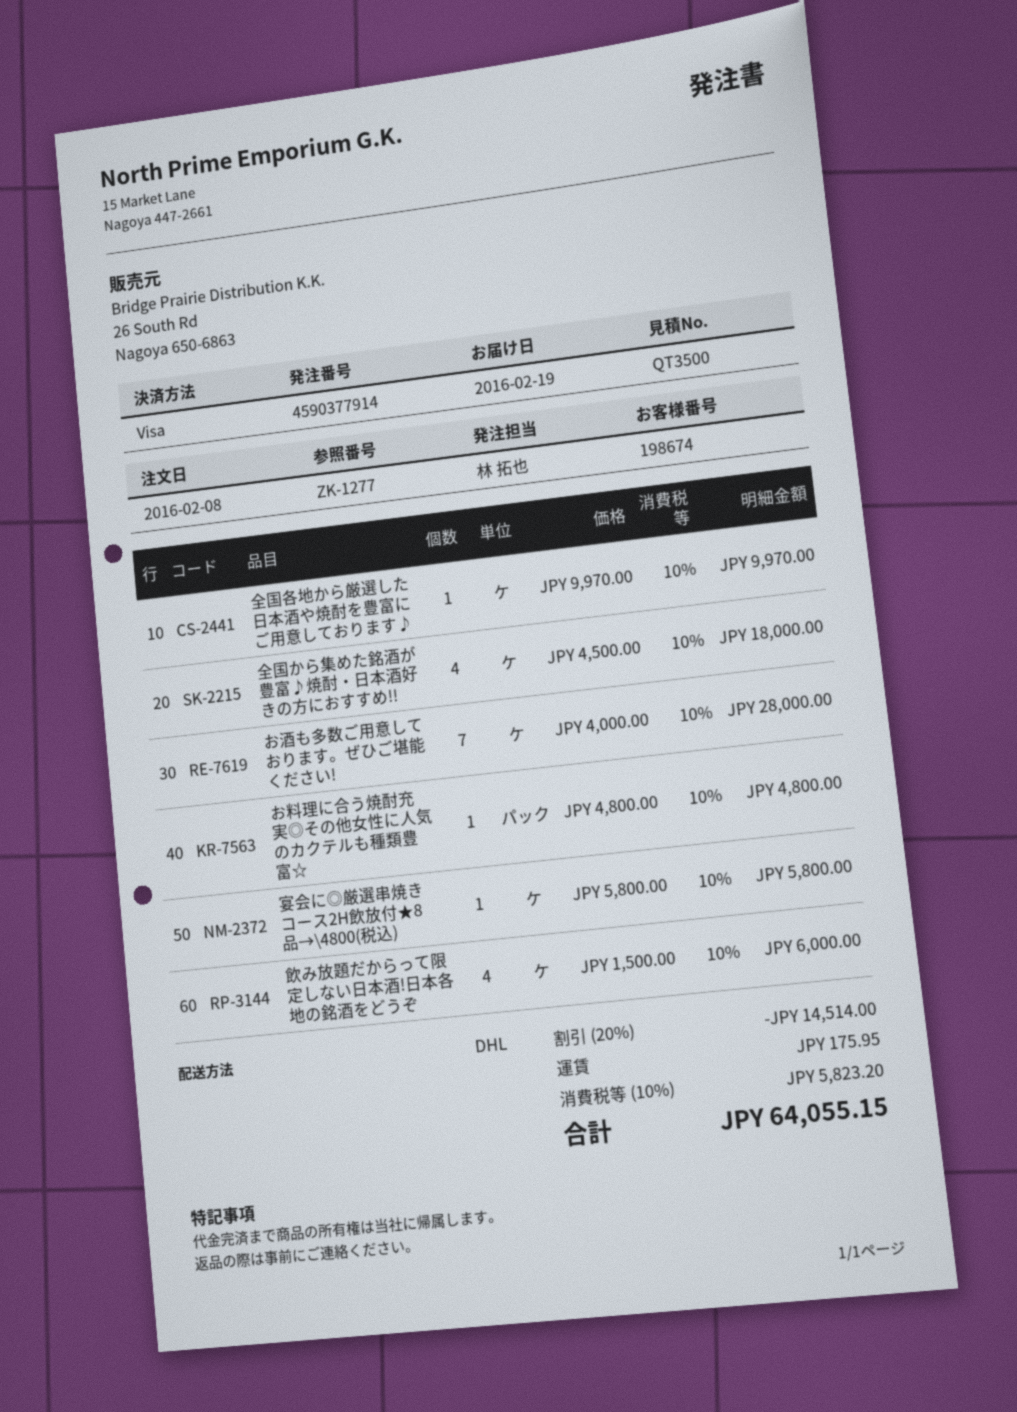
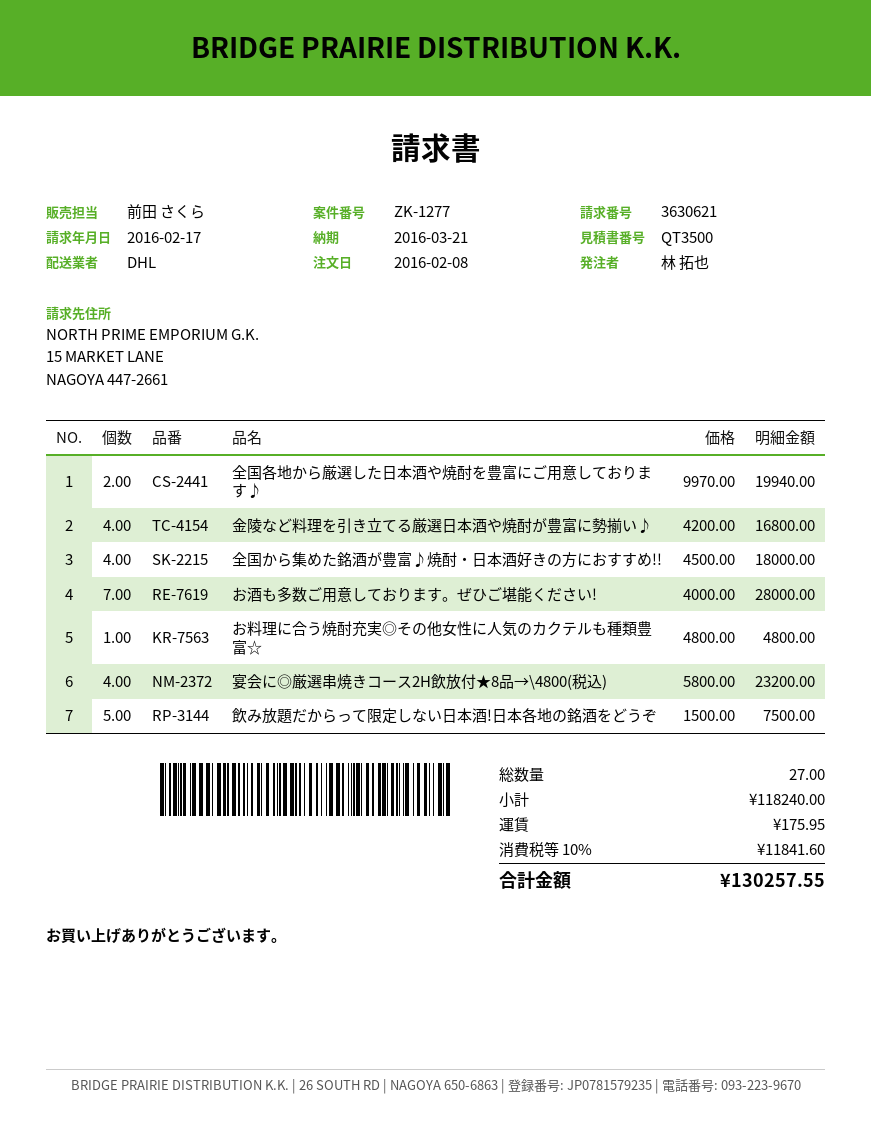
delivery date: 2016-02-19 -> 2016-03-21
全国各地から厳選した日本酒や焼酎を豊富にご用意しております♪: 1 x 9970.00 = 9970.00 -> 2 x 9970.00 = 19940.00
宴会に◎厳選串焼きコース2H飲放付★8品→\4800(税込): 1 x 5800.00 = 5800.00 -> 4 x 5800.00 = 23200.00
飲み放題だからって限定しない日本酒!日本各地の銘酒をどうぞ: 4 x 1500.00 = 6000.00 -> 5 x 1500.00 = 7500.00
金陵など料理を引き立てる厳選日本酒や焼酎が豊富に勢揃い♪: none -> 4 x 4200.00 = 16800.00
discount: 20% = 14514.00 -> none
tax: 10% = 5823.20 -> 10% = 11841.60
total: 64055.15 -> 130257.55

